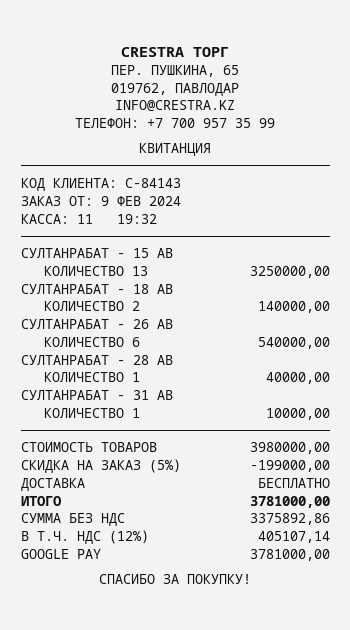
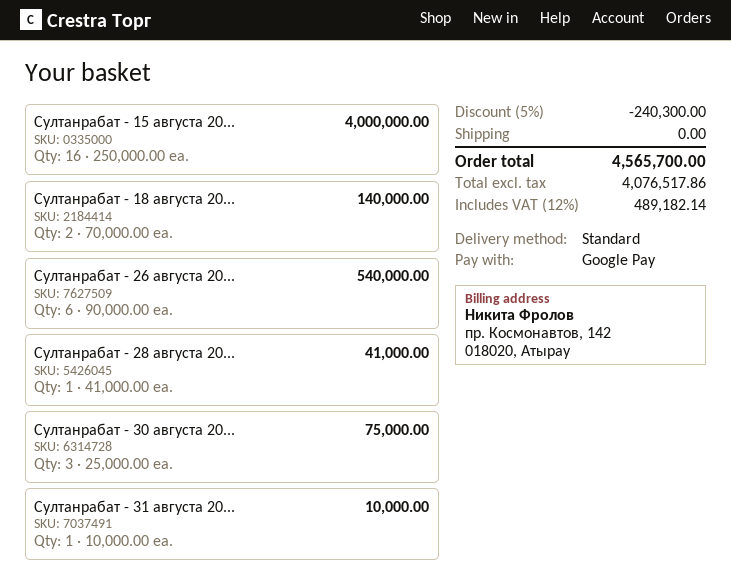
СУЛТАНРАБАТ - 15 АВ: 13 for 3250000.00 -> 16 for 4000000.00
СУЛТАНРАБАТ - 28 АВ: 1 for 40000.00 -> 1 for 41000.00
Султанрабат - 30 августа 20...: none -> 3 for 75000.00
discount: 5% = 199000.00 -> 5% = 240300.00
net: 3375892.86 -> 4076517.86
tax: 12% = 405107.14 -> 12% = 489182.14
total: 3781000.00 -> 4565700.00

